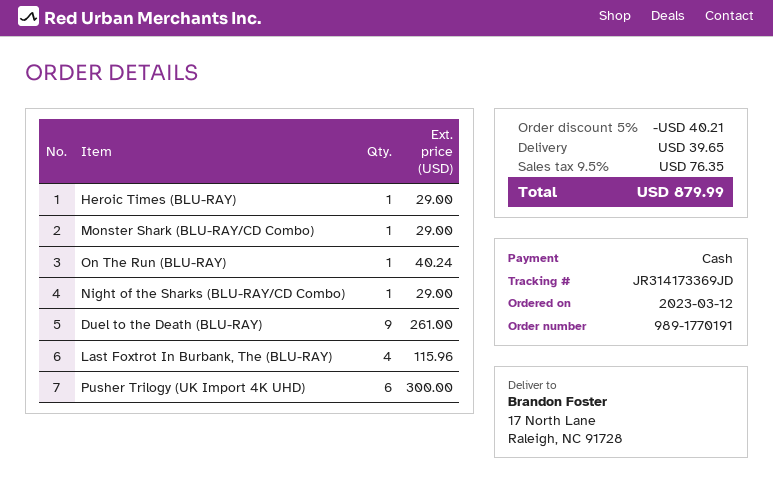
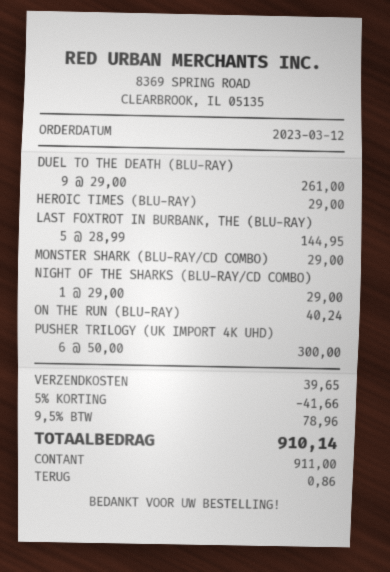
Last Foxtrot In Burbank, The (BLU-RAY): 4 for 115.96 -> 5 for 144.95
discount: 5% = 40.21 -> 5% = 41.66
tax: 9.5% = 76.35 -> 9.5% = 78.96
total: 879.99 -> 910.14

